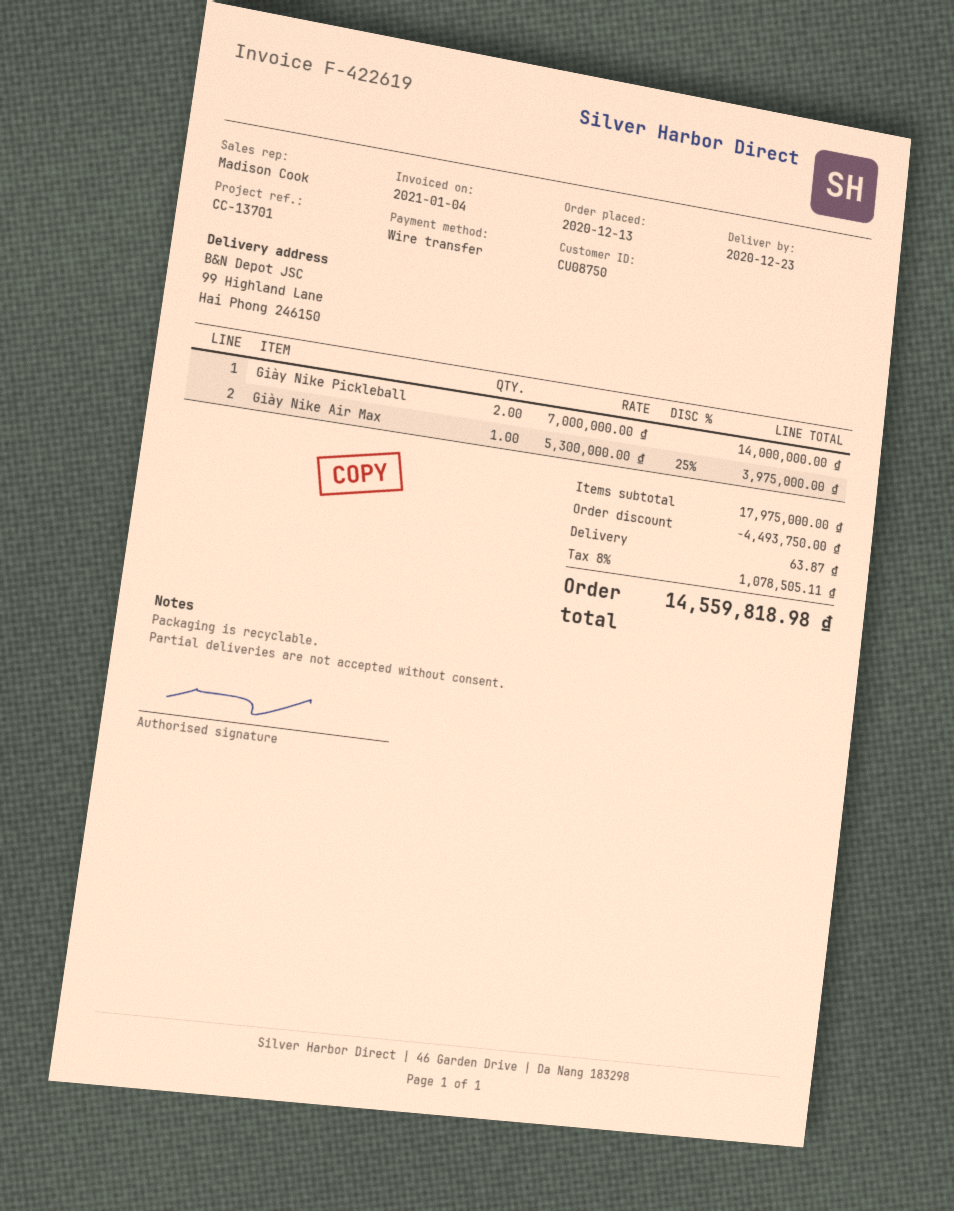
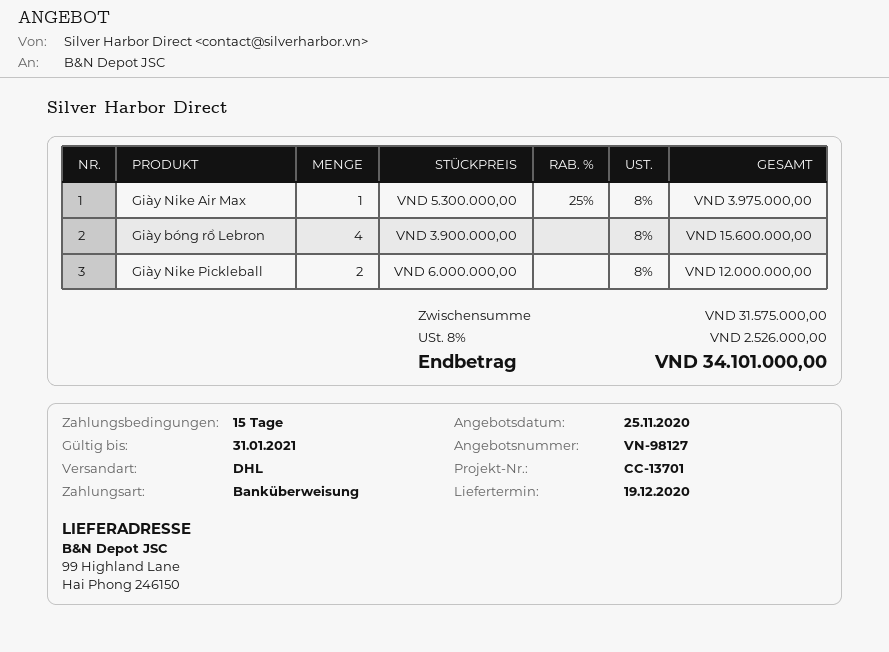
delivery date: 2020-12-23 -> 2020-12-19
Giày Nike Pickleball: 2 x 7000000.00 = 14000000.00 -> 2 x 6000000.00 = 12000000.00
Giày bóng rổ Lebron: none -> 4 x 3900000.00 = 15600000.00
subtotal: 17975000.00 -> 31575000.00
discount: 4493750.00 -> none
shipping: 63.87 -> none
tax: 8% = 1078505.11 -> 8% = 2526000.00
total: 14559818.98 -> 34101000.00

